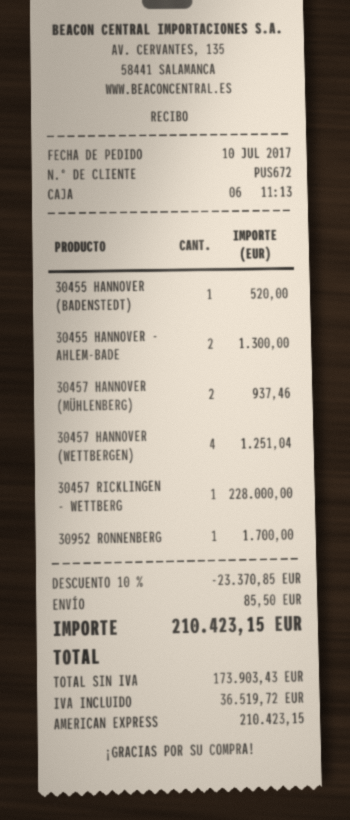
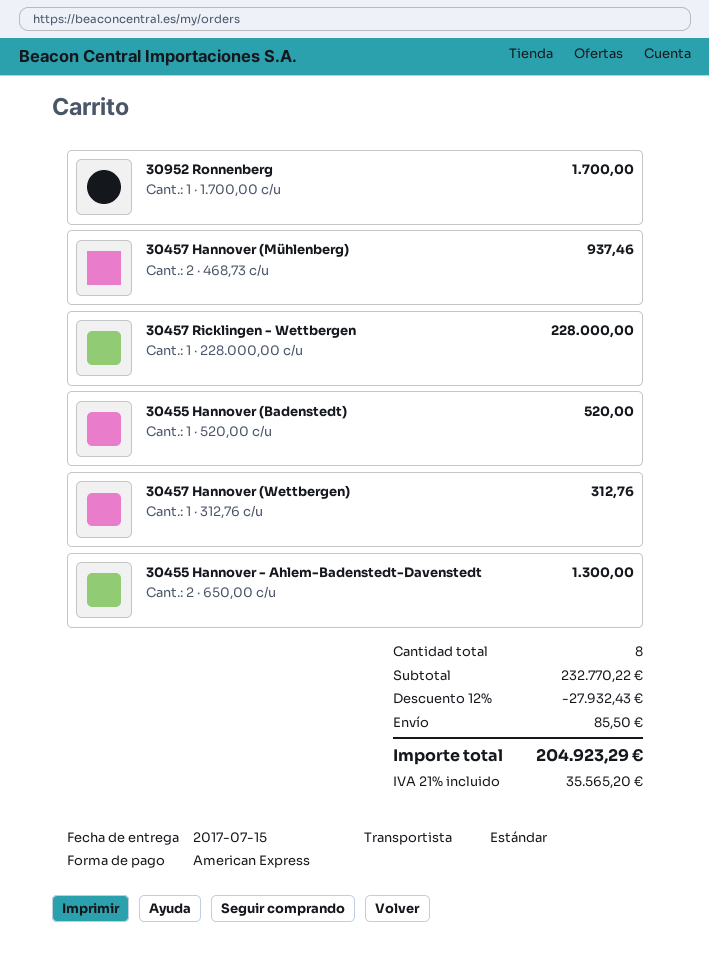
30457 HANNOVER (WETTBERGEN): 4 for 1251.04 -> 1 for 312.76
discount: 10% = 23370.85 -> 12% = 27932.43
tax: 36519.72 -> 35565.20
total: 210423.15 -> 204923.29

